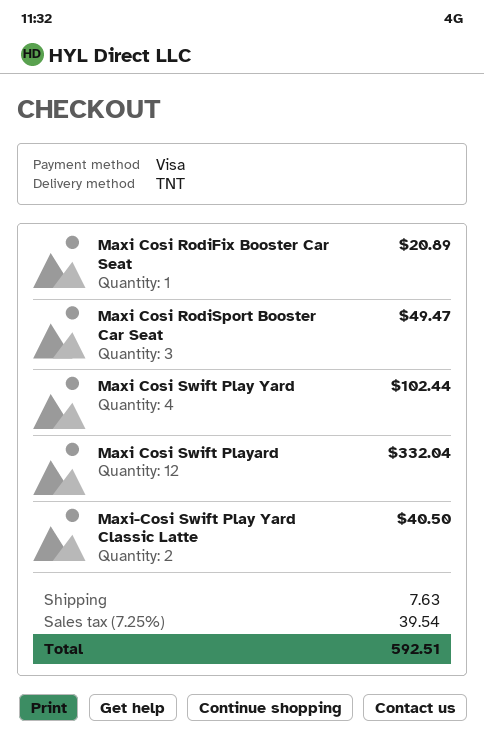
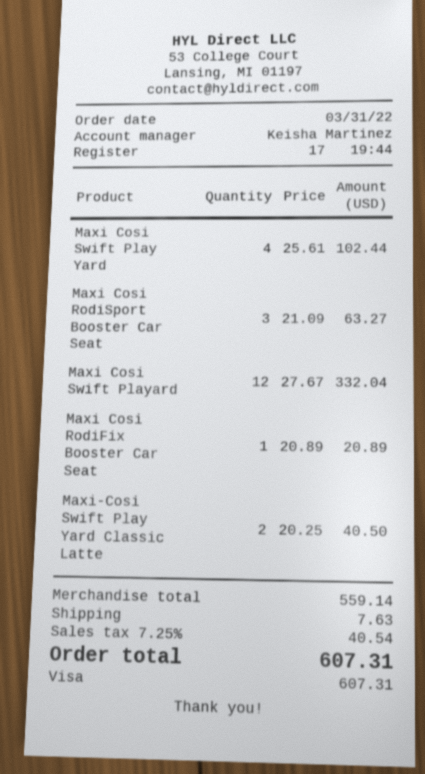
Maxi Cosi RodiSport Booster Car Seat: 3 for 49.47 -> 3 for 63.27
tax: 7.25% = 39.54 -> 7.25% = 40.54
total: 592.51 -> 607.31

